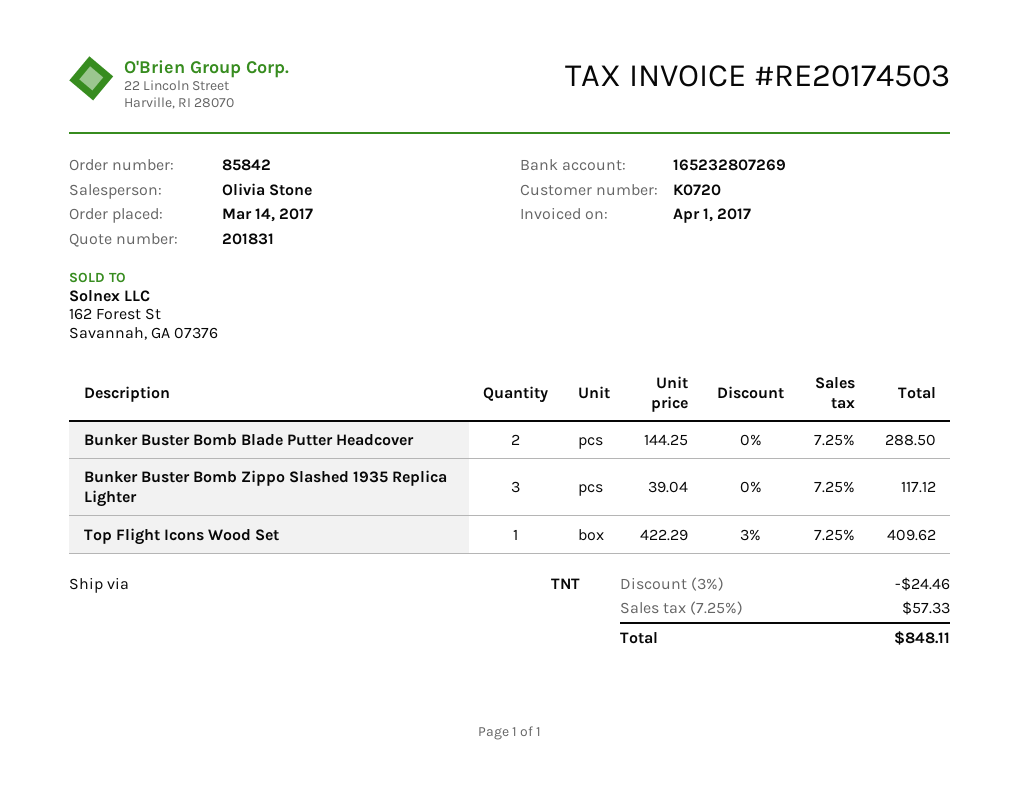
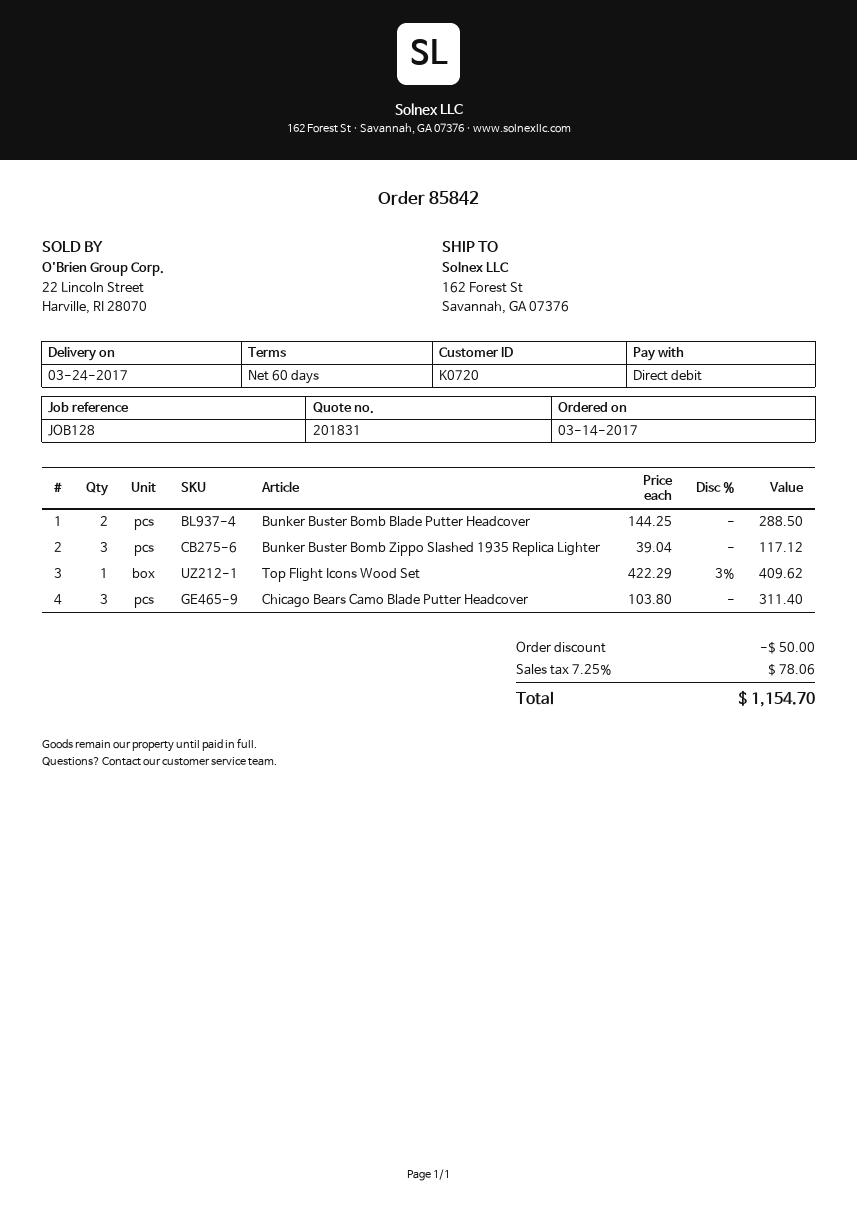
Chicago Bears Camo Blade Putter Headcover: none -> 3 x 103.80 = 311.40
discount: 24.46 -> 50.00
tax: 7.25% = 57.33 -> 7.25% = 78.06
total: 848.11 -> 1154.70

